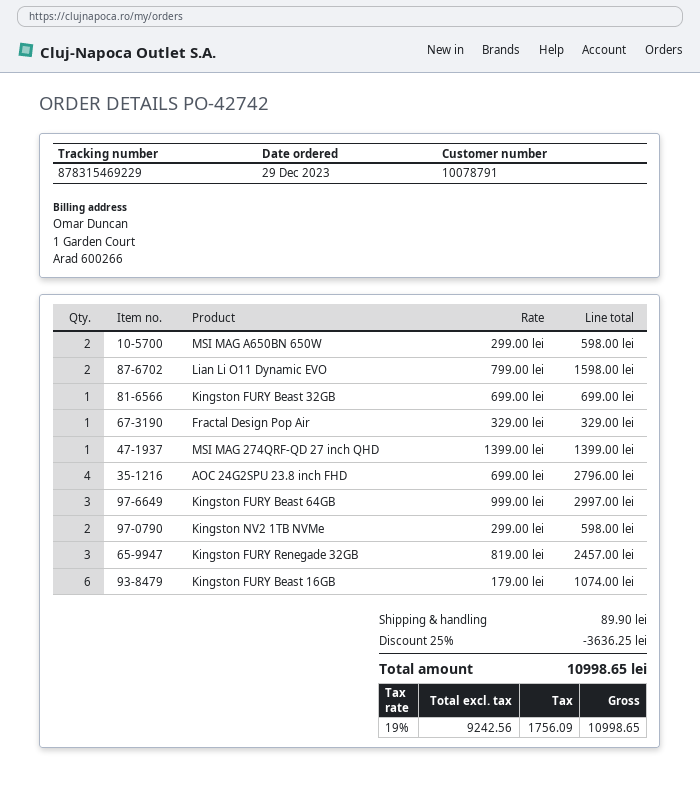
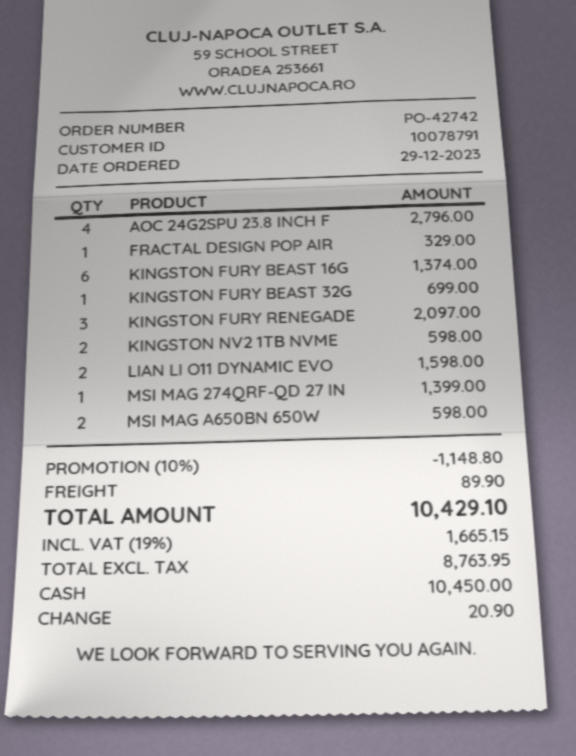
Kingston FURY Beast 64GB: 3 for 2997.00 -> none
Kingston FURY Renegade 32GB: 3 for 2457.00 -> 3 for 2097.00
Kingston FURY Beast 16GB: 6 for 1074.00 -> 6 for 1374.00
discount: 25% = 3636.25 -> 10% = 1148.80
net: 9242.56 -> 8763.95
tax: 19% = 1756.09 -> 19% = 1665.15
total: 10998.65 -> 10429.10

